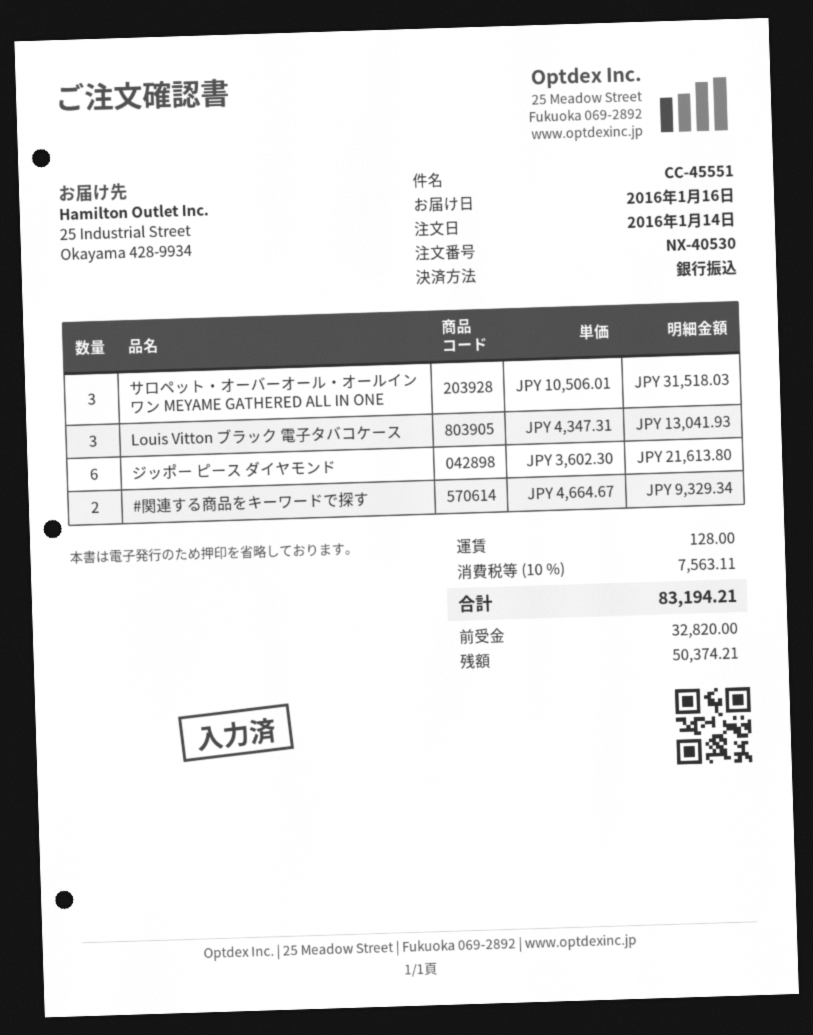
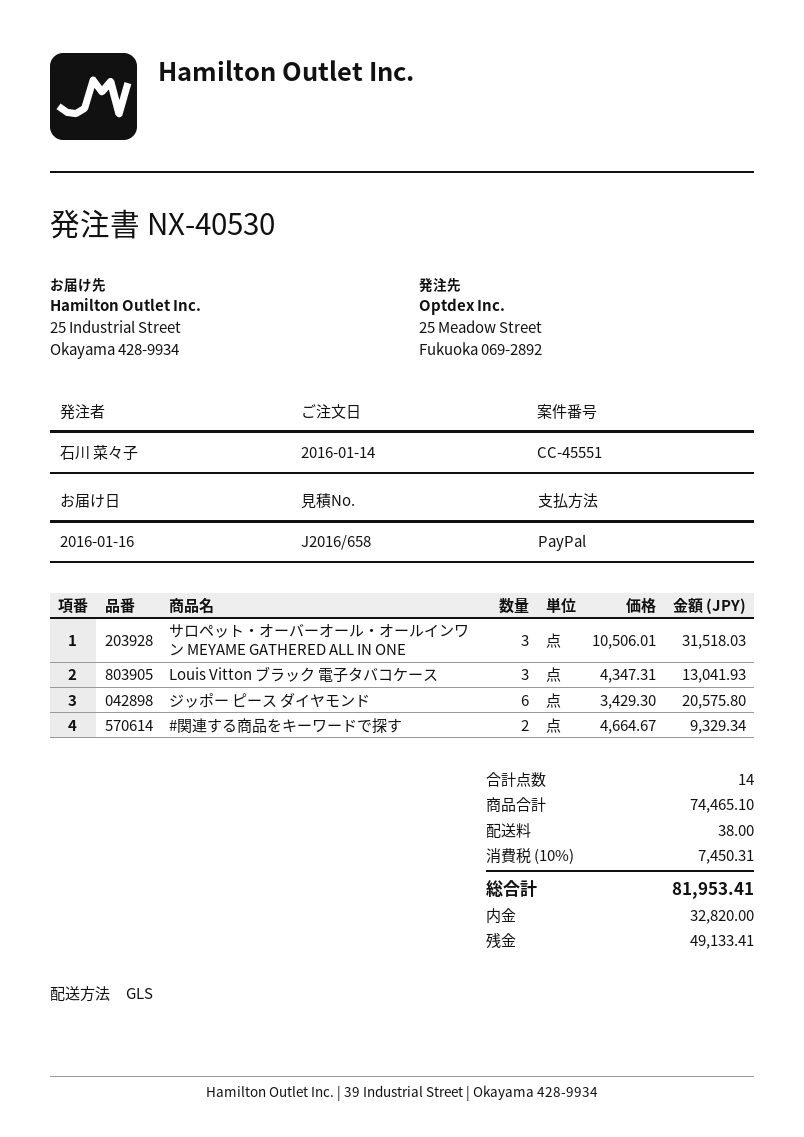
payment method: bank transfer -> PayPal
ジッポー ピース ダイヤモンド: 6 x 3602.30 = 21613.80 -> 6 x 3429.30 = 20575.80
shipping: 128.00 -> 38.00
tax: 10% = 7563.11 -> 10% = 7450.31
total: 83194.21 -> 81953.41
balance: 50374.21 -> 49133.41

